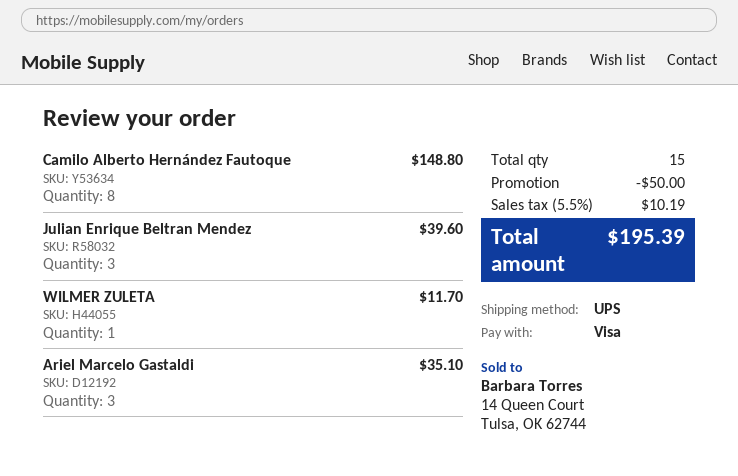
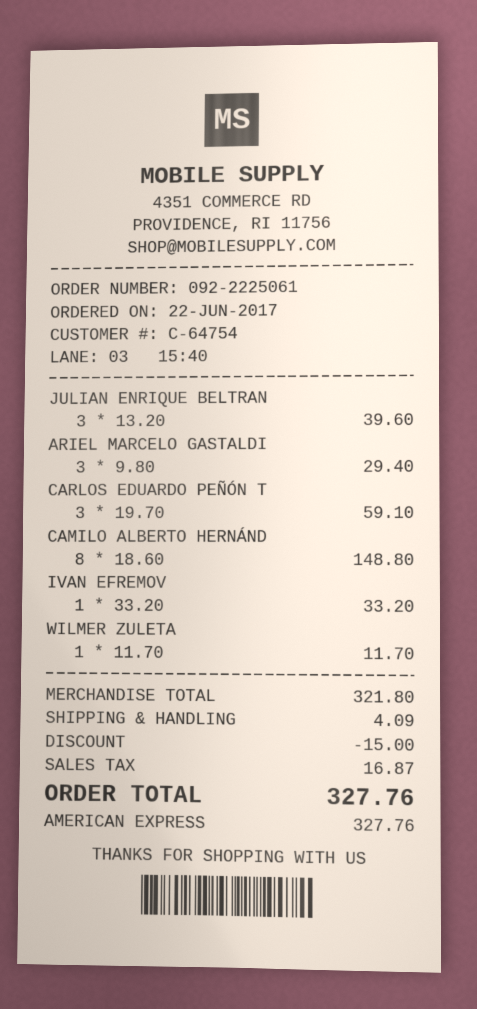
payment method: Visa -> American Express
Ariel Marcelo Gastaldi: 3 for 35.10 -> 3 for 29.40
CARLOS EDUARDO PEÑÓN T: none -> 3 for 59.10
IVAN EFREMOV: none -> 1 for 33.20
discount: 50.00 -> 15.00
shipping: none -> 4.09
tax: 10.19 -> 16.87
total: 195.39 -> 327.76

